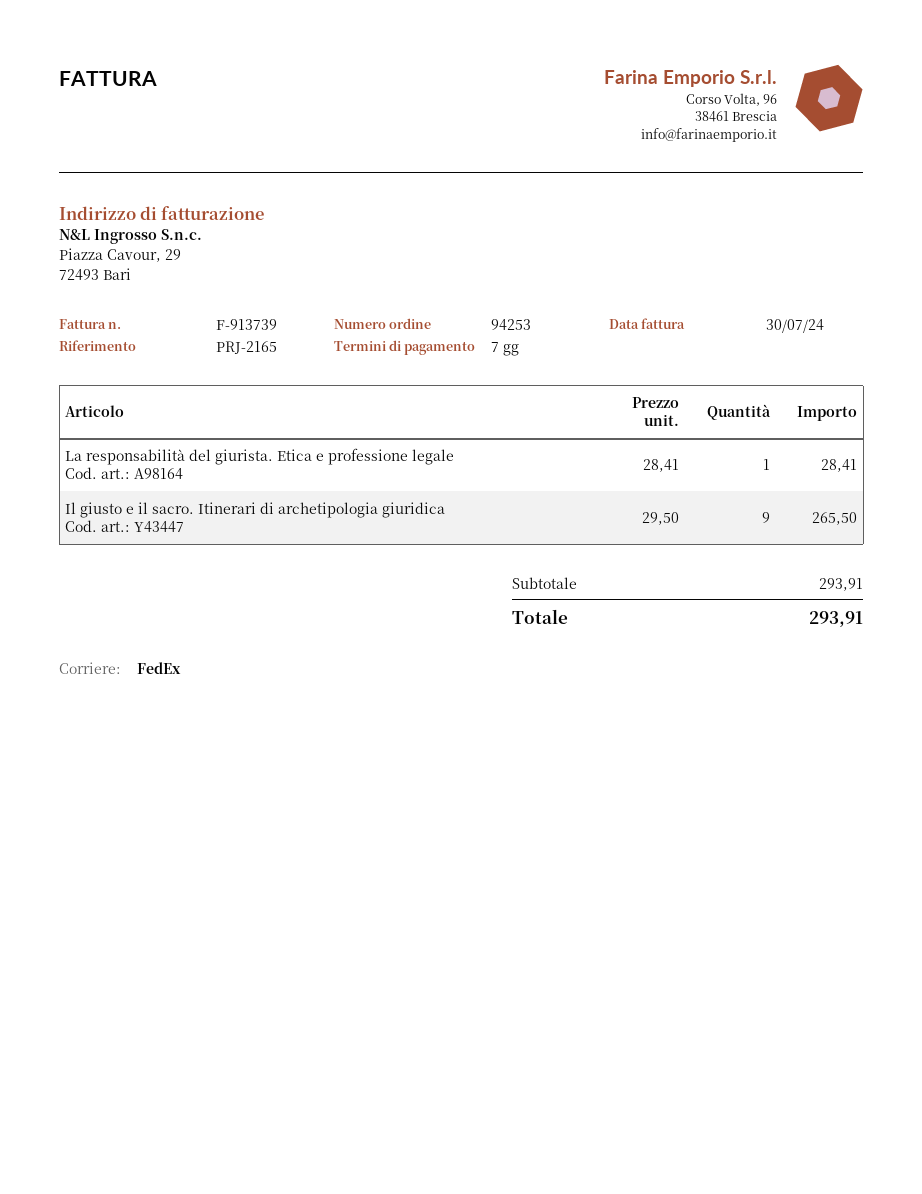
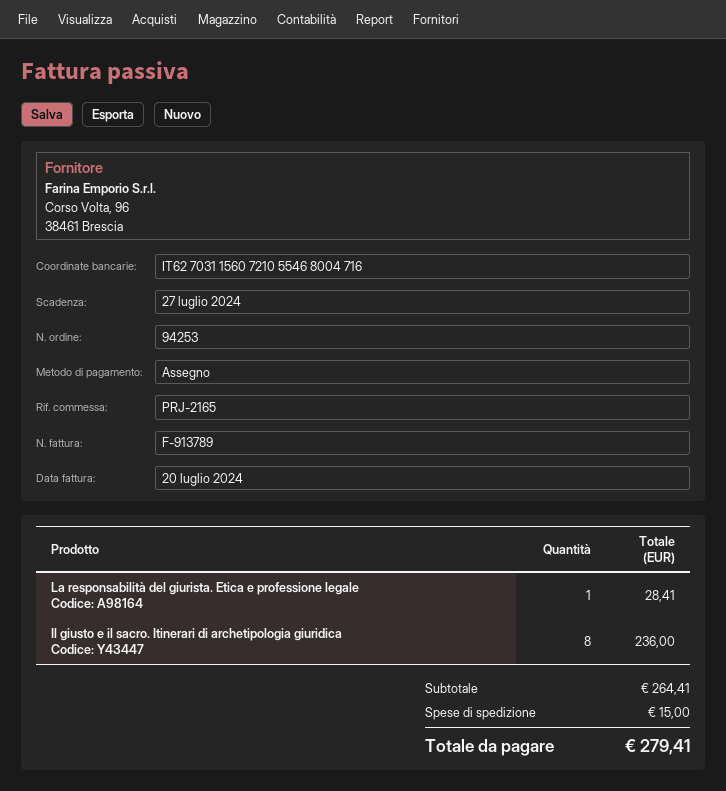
invoice number: F-913739 -> F-913789
invoice date: 2024-07-30 -> 2024-07-20
Il giusto e il sacro. Itinerari di archetipologia giuridica: 9 for 265.50 -> 8 for 236.00
subtotal: 293.91 -> 264.41
shipping: none -> 15.00
total: 293.91 -> 279.41

